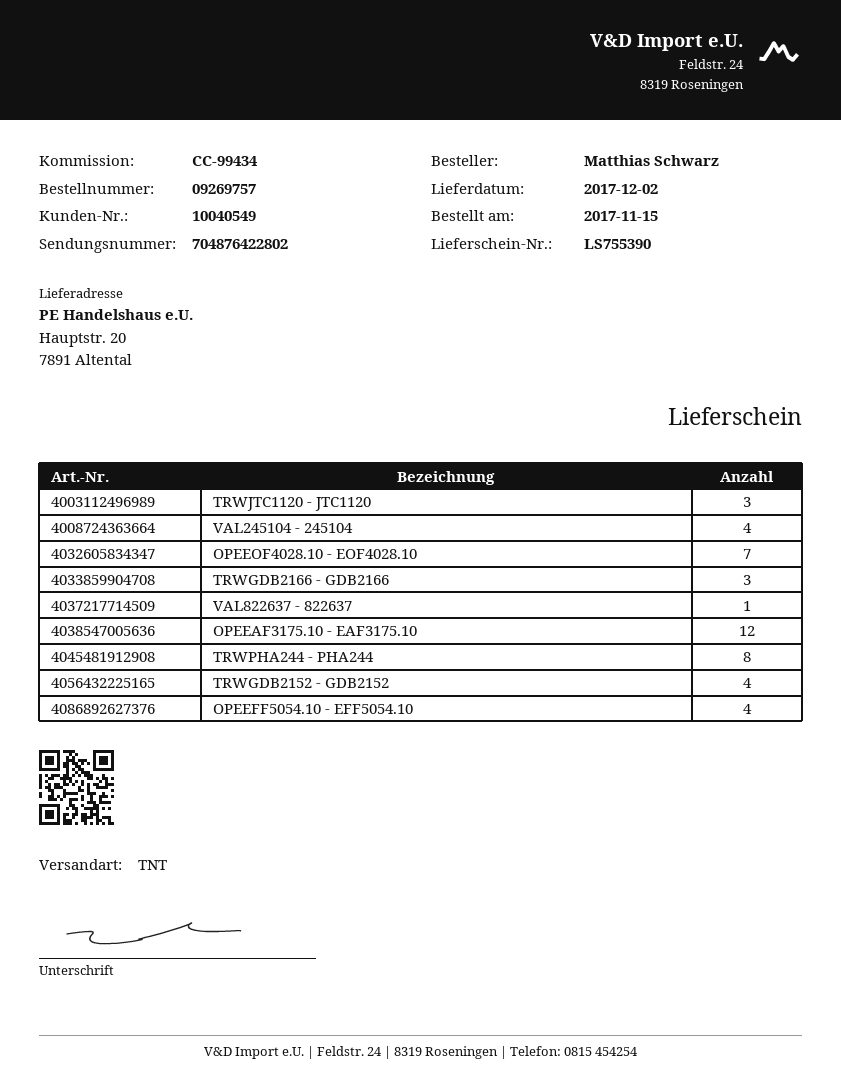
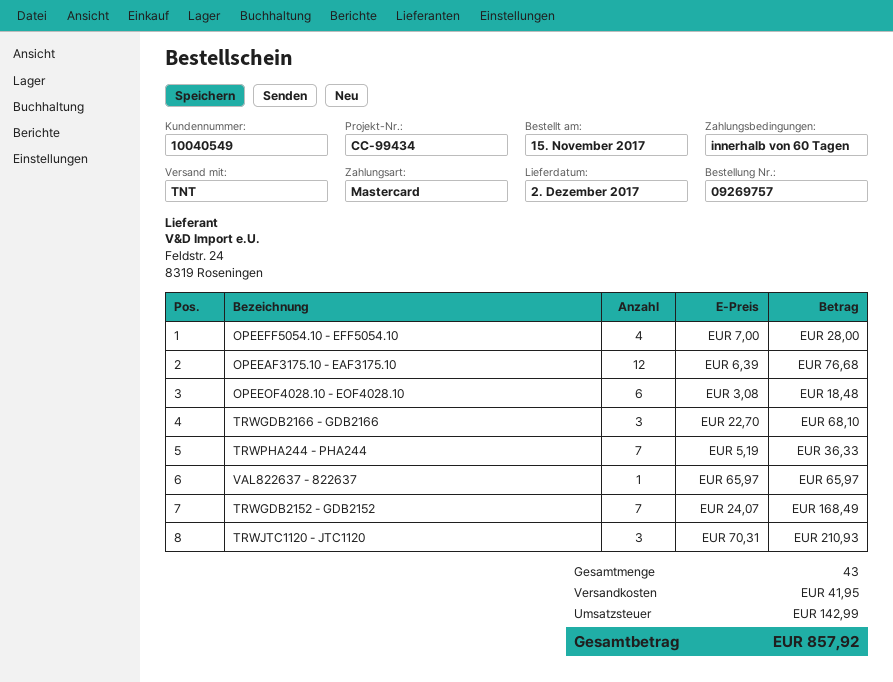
VAL245104 - 245104: 4 -> none
OPEEOF4028.10 - EOF4028.10: 7 -> 6
TRWPHA244 - PHA244: 8 -> 7
TRWGDB2152 - GDB2152: 4 -> 7

